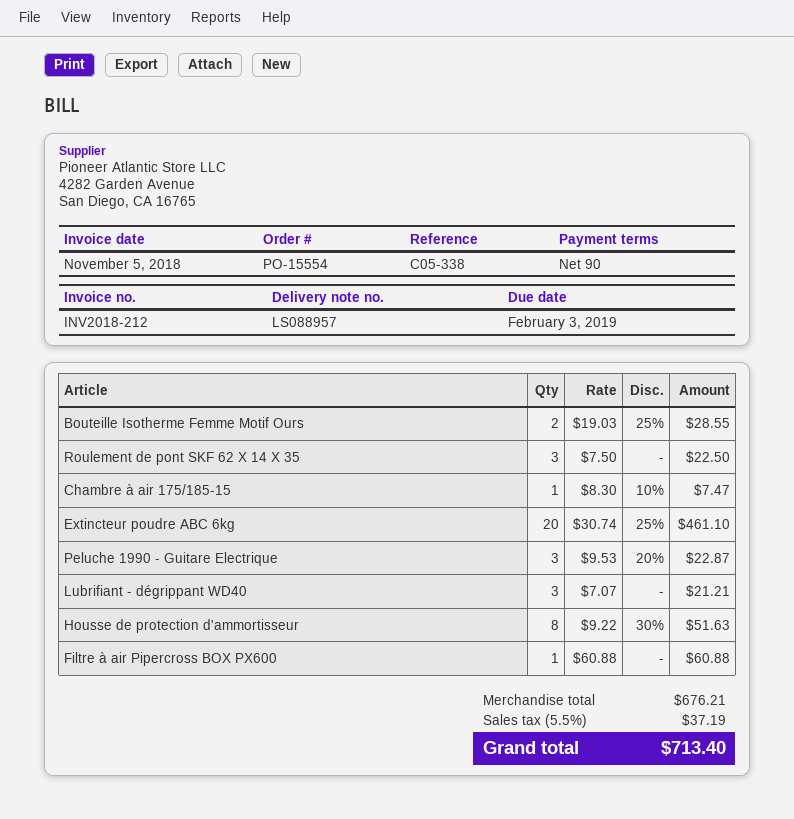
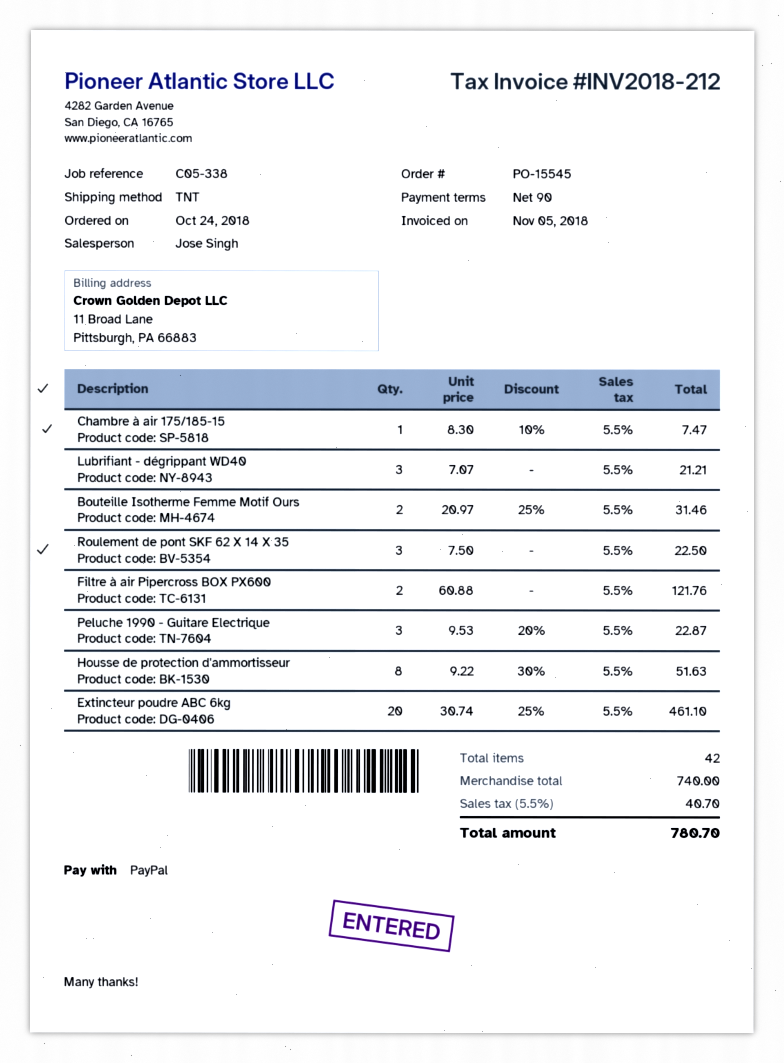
order number: PO-15554 -> PO-15545
Bouteille Isotherme Femme Motif Ours: 2 x 19.03 - 25% = 28.55 -> 2 x 20.97 - 25% = 31.46
Filtre à air Pipercross BOX PX600: 1 x 60.88 = 60.88 -> 2 x 60.88 = 121.76
subtotal: 676.21 -> 740.00
tax: 5.5% = 37.19 -> 5.5% = 40.70
total: 713.40 -> 780.70

